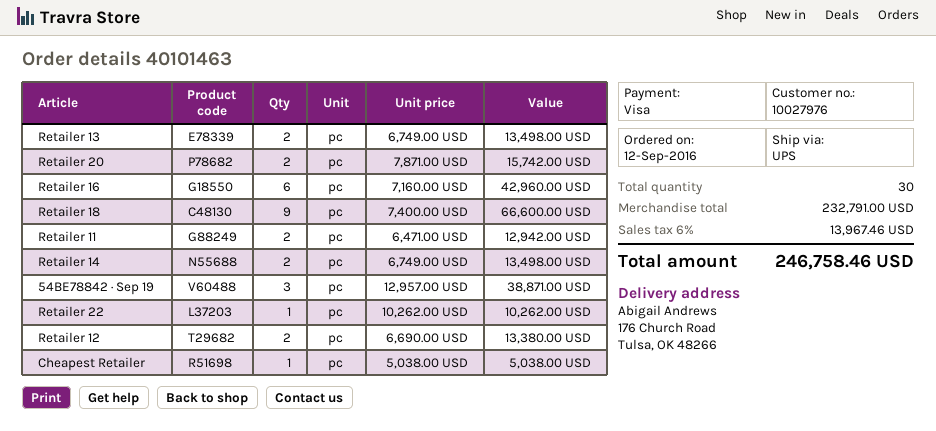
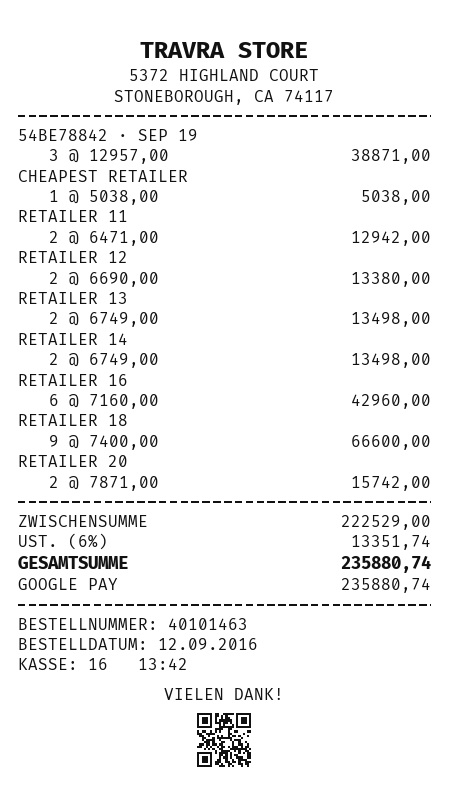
payment method: Visa -> Google Pay
Retailer 22: 1 x 10262.00 = 10262.00 -> none
subtotal: 232791.00 -> 222529.00
tax: 6% = 13967.46 -> 6% = 13351.74
total: 246758.46 -> 235880.74

